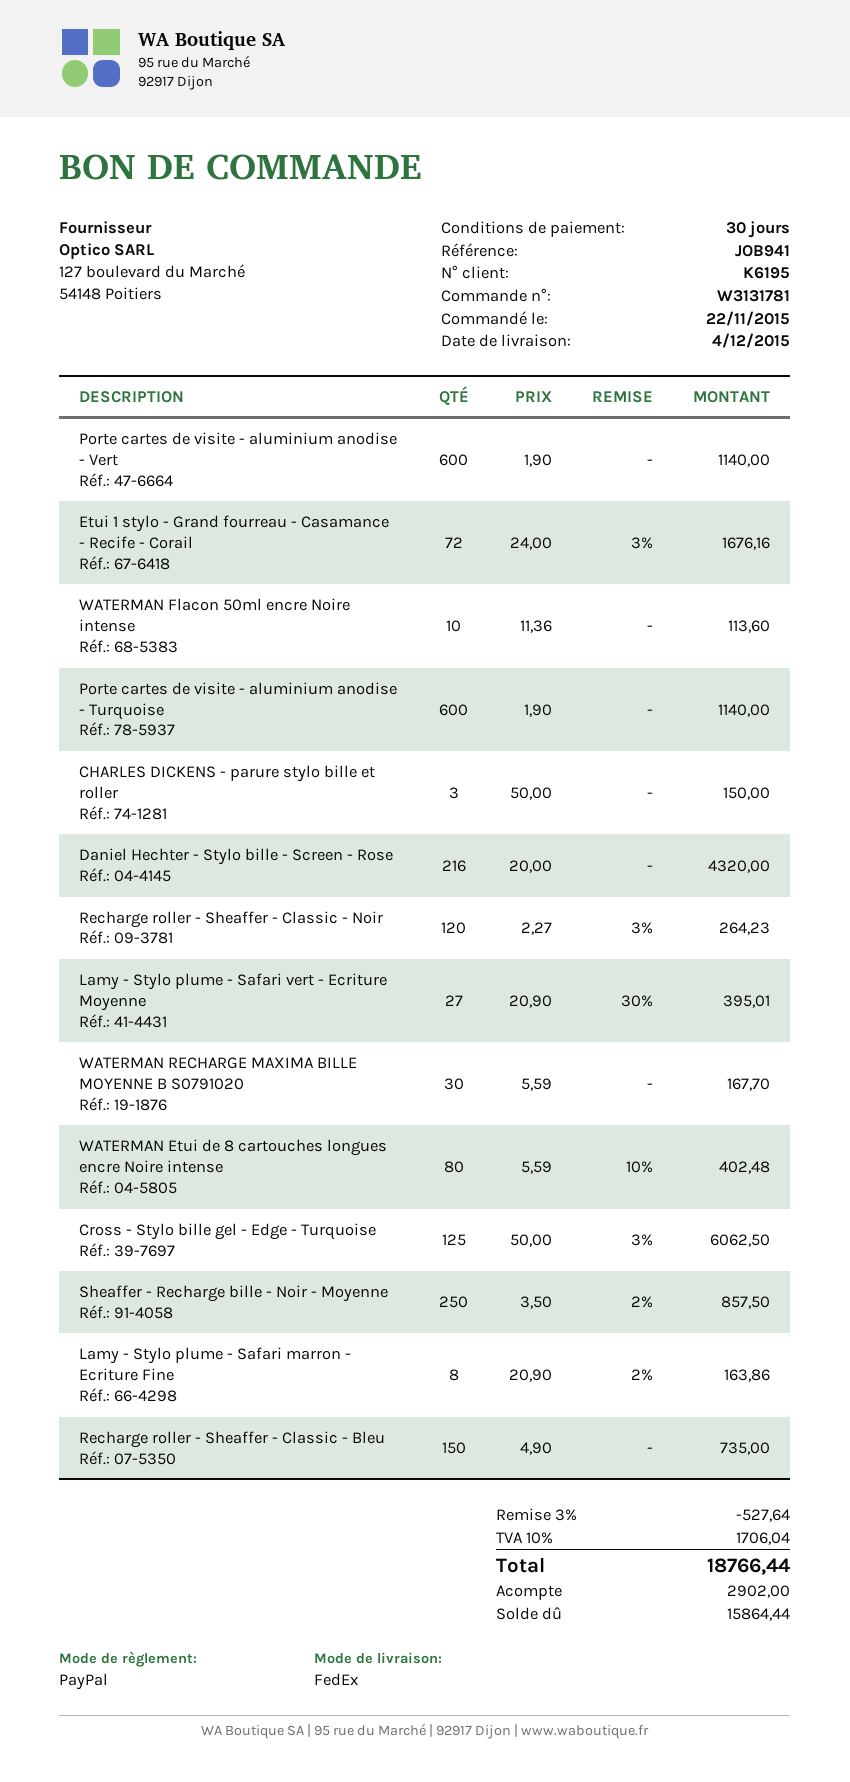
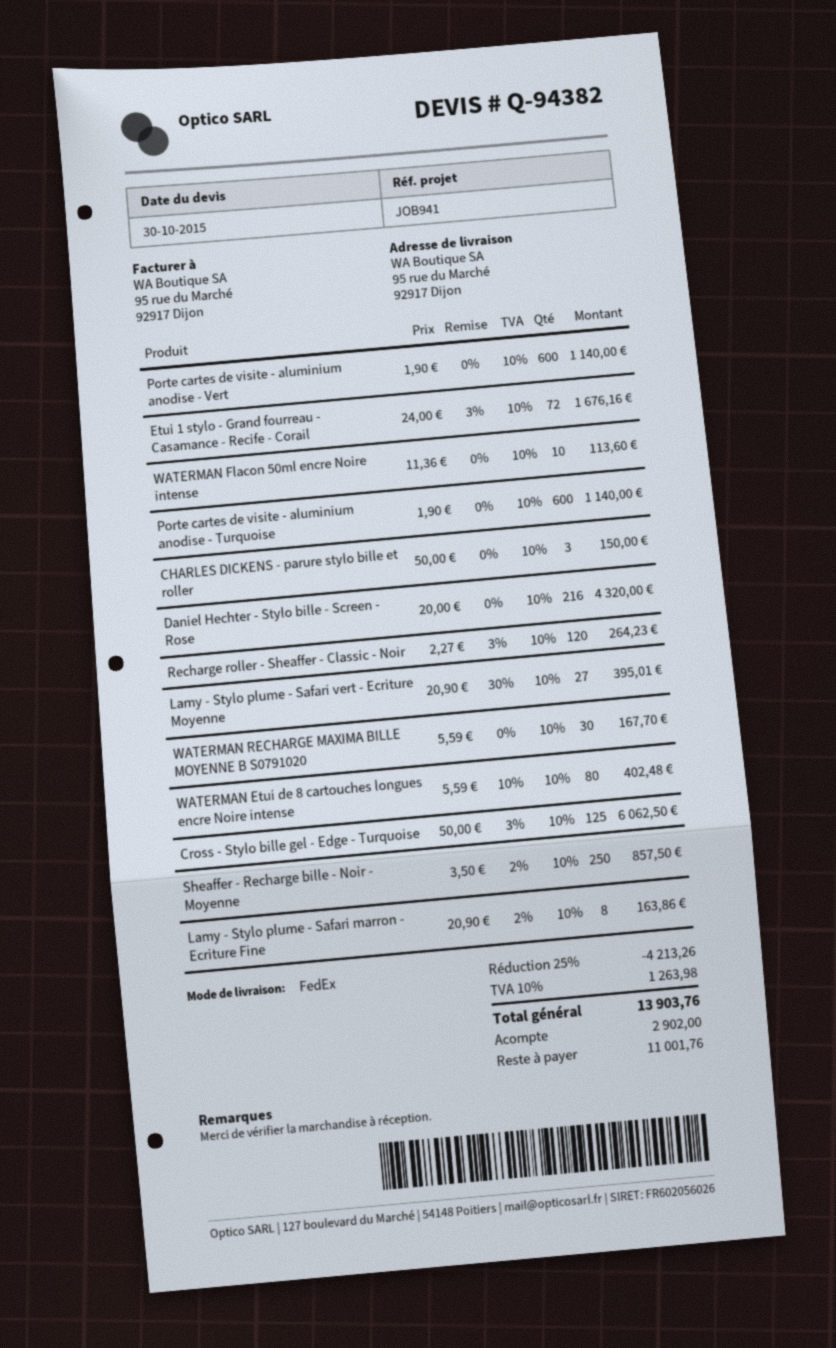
Recharge roller - Sheaffer - Classic - Bleu: 150 x 4.90 = 735.00 -> none
discount: 3% = 527.64 -> 25% = 4213.26
tax: 10% = 1706.04 -> 10% = 1263.98
total: 18766.44 -> 13903.76
balance: 15864.44 -> 11001.76

